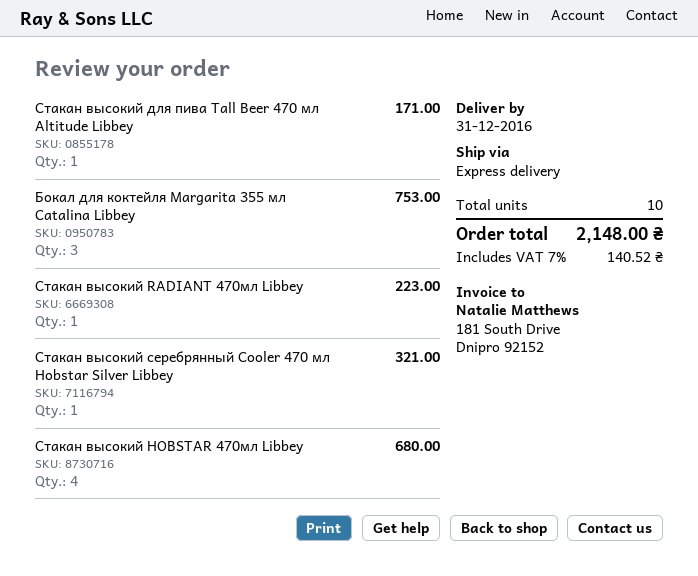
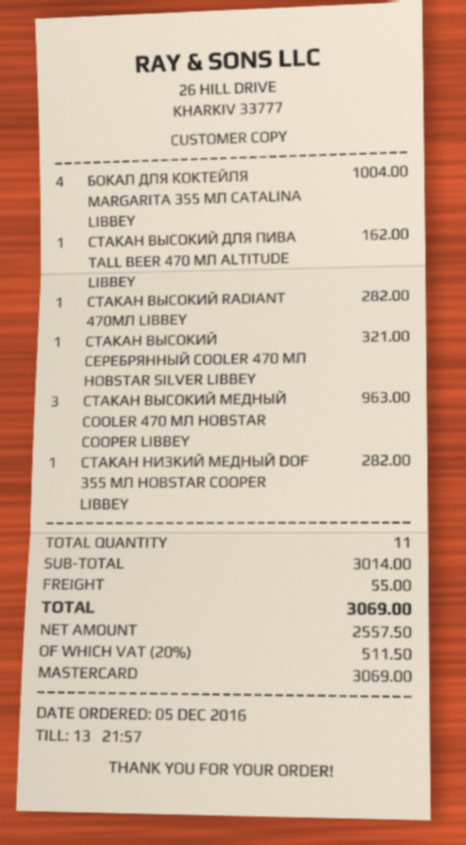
Стакан высокий для пива Tall Beer 470 мл Altitude Libbey: 1 for 171.00 -> 1 for 162.00
Бокал для коктейля Margarita 355 мл Catalina Libbey: 3 for 753.00 -> 4 for 1004.00
Стакан высокий RADIANT 470мл Libbey: 1 for 223.00 -> 1 for 282.00
Стакан высокий HOBSTAR 470мл Libbey: 4 for 680.00 -> none
СТАКАН ВЫСОКИЙ МЕДНЫЙ COOLER 470 МЛ HOBSTAR COOPER LIBBEY: none -> 3 for 963.00
СТАКАН НИЗКИЙ МЕДНЫЙ DOF 355 МЛ HOBSTAR COOPER LIBBEY: none -> 1 for 282.00
total quantity: 10 -> 11
shipping: none -> 55.00
tax: 7% = 140.52 -> 20% = 511.50
total: 2148.00 -> 3069.00

